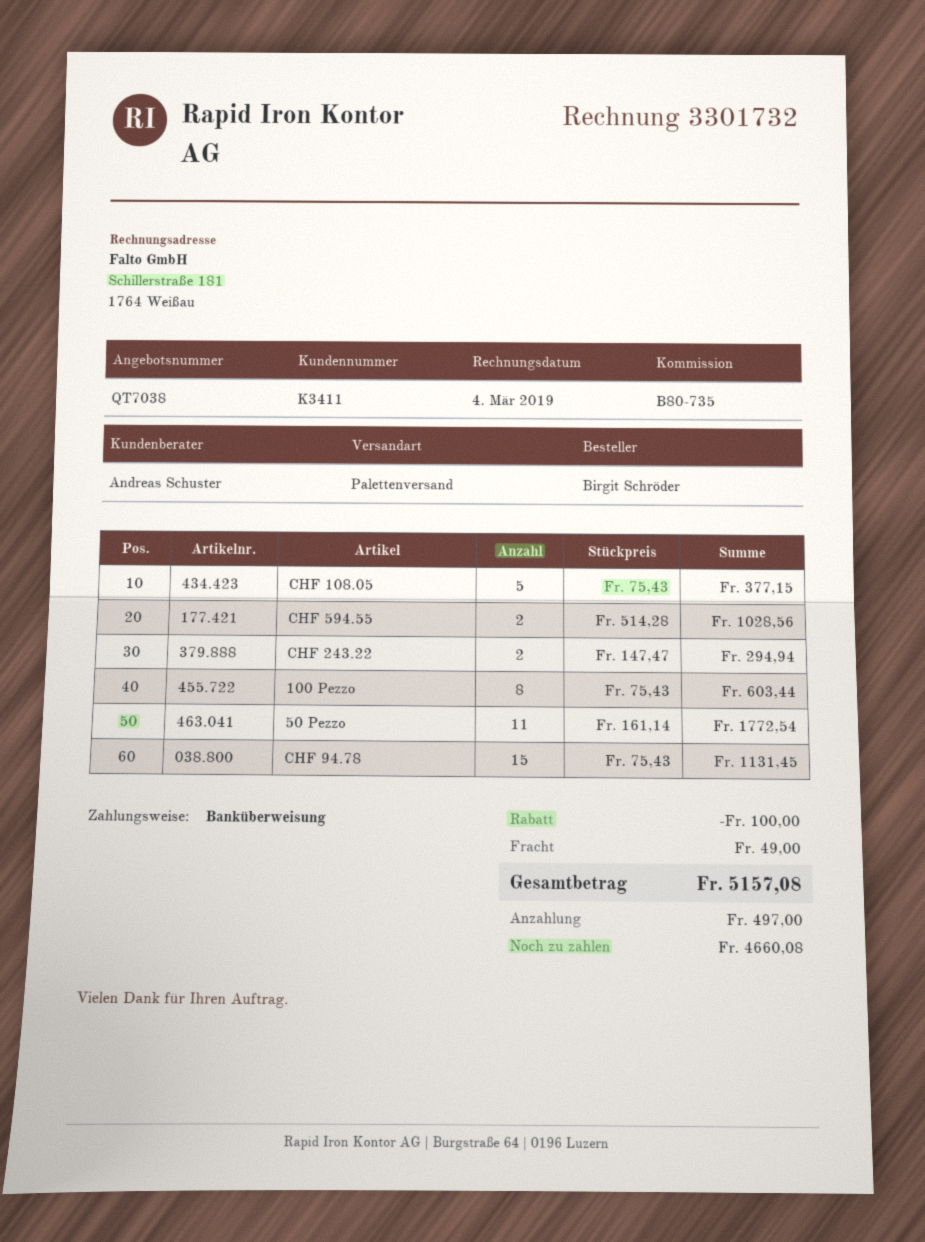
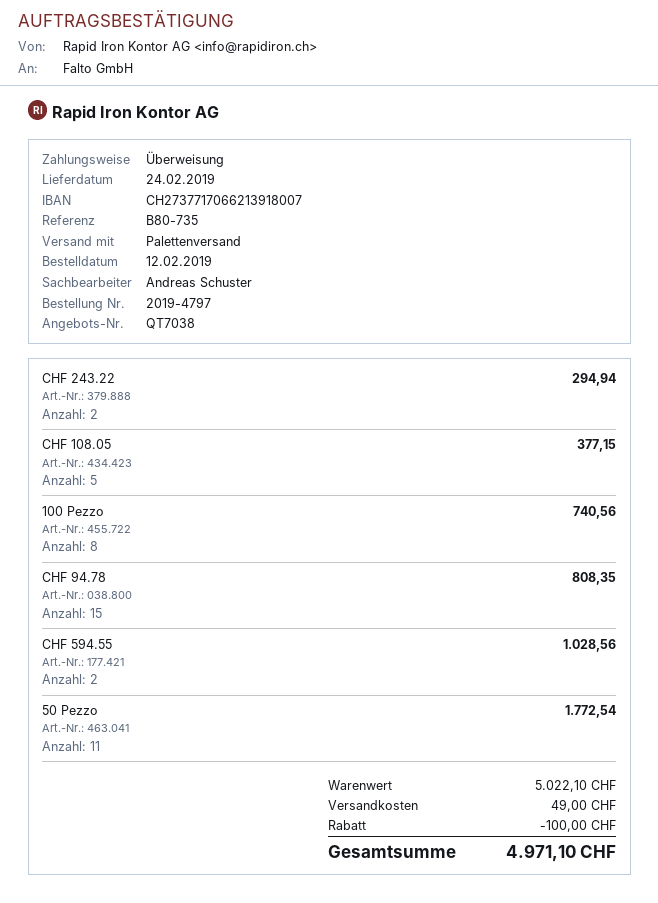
100 Pezzo: 8 for 603.44 -> 8 for 740.56
CHF 94.78: 15 for 1131.45 -> 15 for 808.35
total: 5157.08 -> 4971.10

